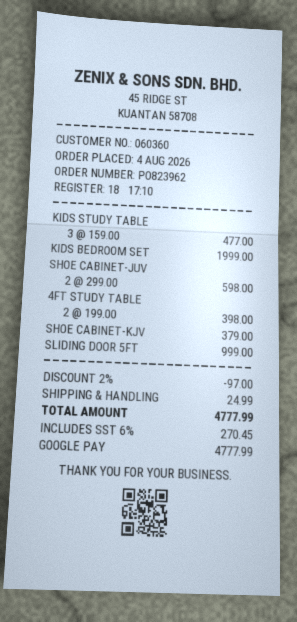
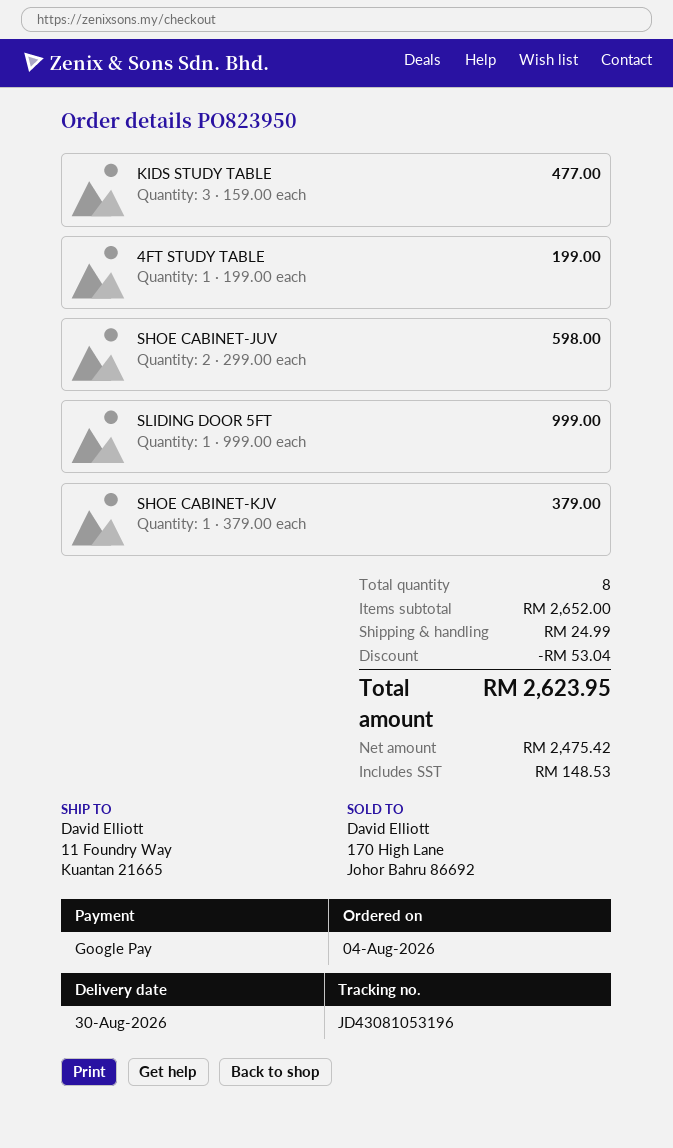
order number: PO823962 -> PO823950
KIDS BEDROOM SET: 1 x 1999.00 = 1999.00 -> none
4FT STUDY TABLE: 2 x 199.00 = 398.00 -> 1 x 199.00 = 199.00
discount: 97.00 -> 53.04
tax: 270.45 -> 148.53
total: 4777.99 -> 2623.95

